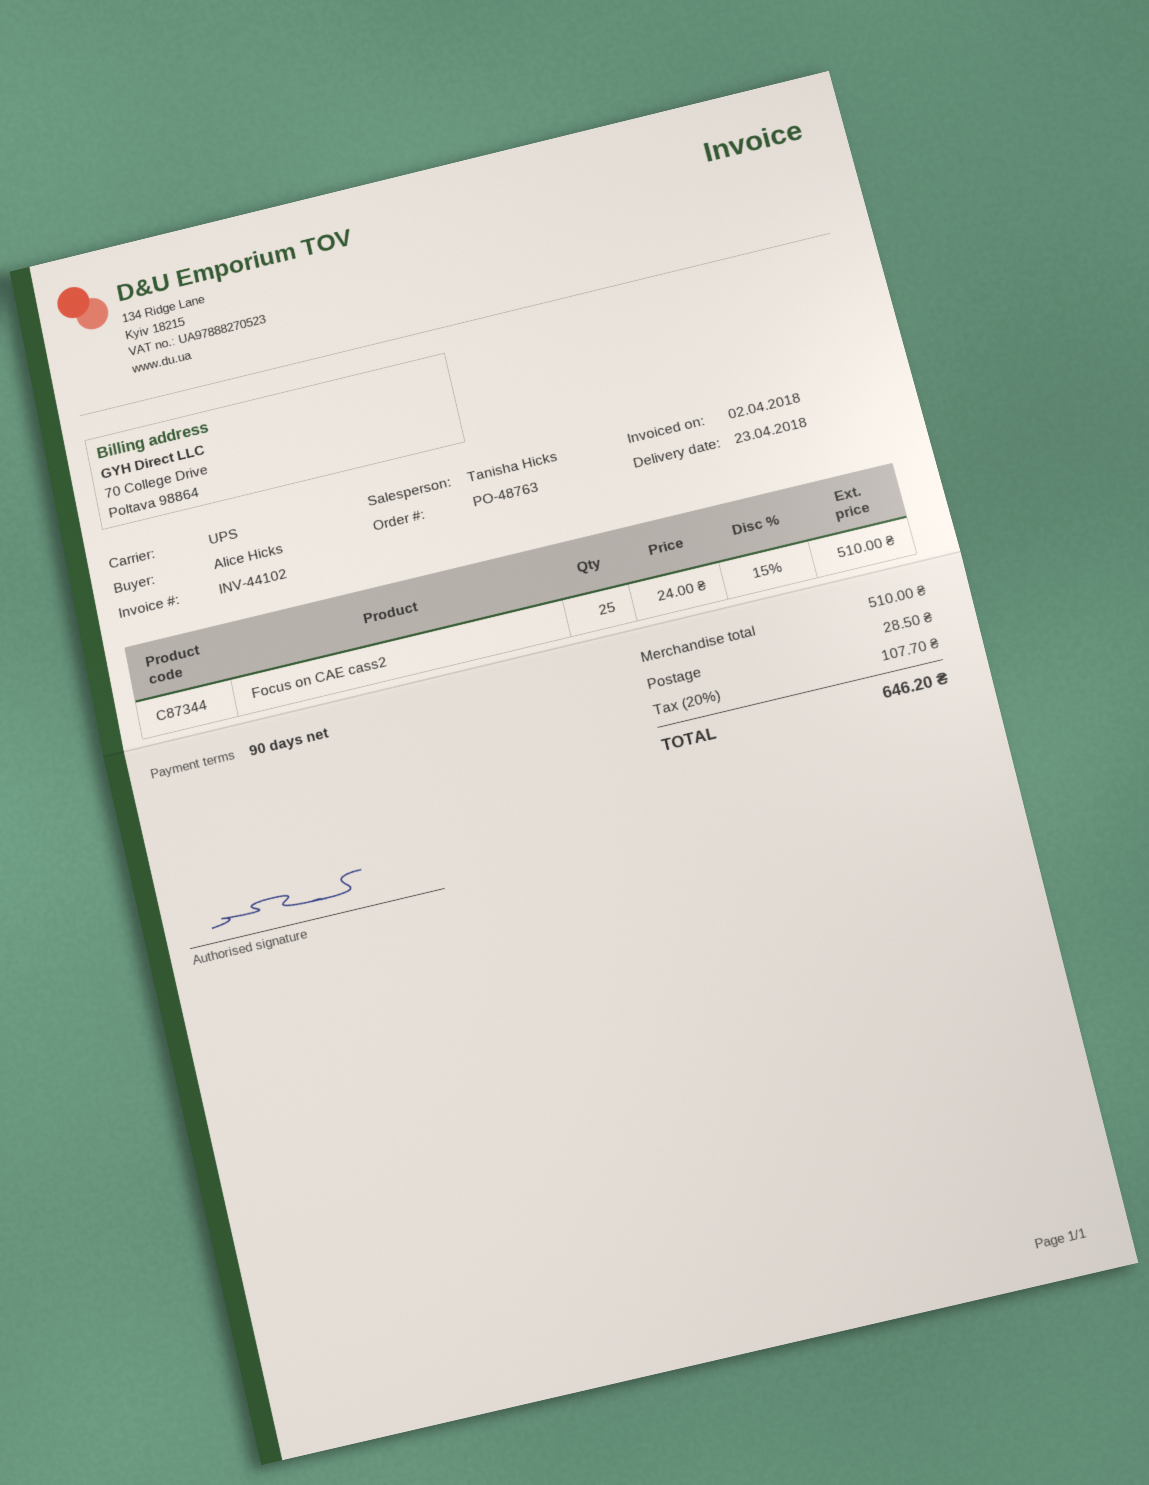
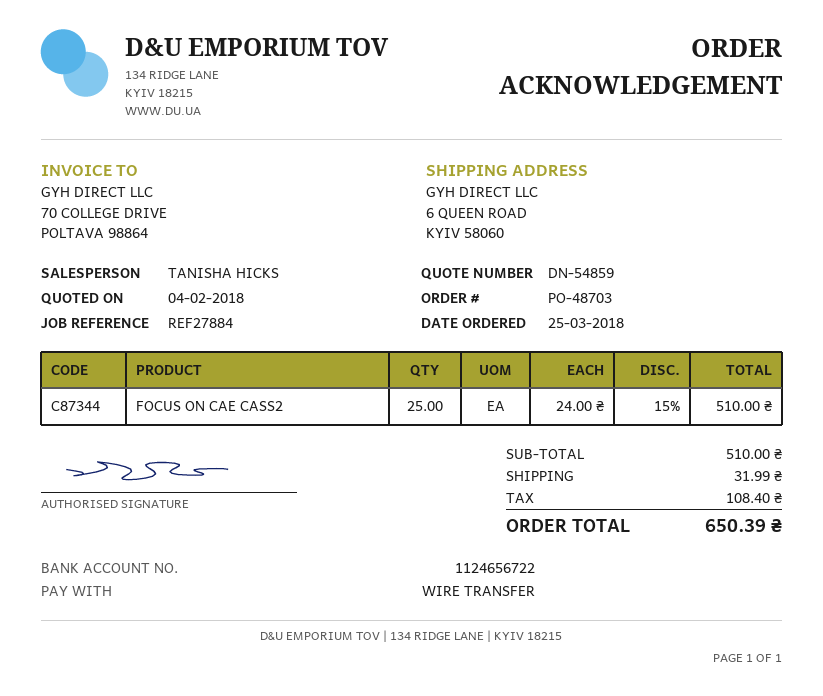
order number: PO-48763 -> PO-48703
shipping: 28.50 -> 31.99
tax: 107.70 -> 108.40
total: 646.20 -> 650.39

